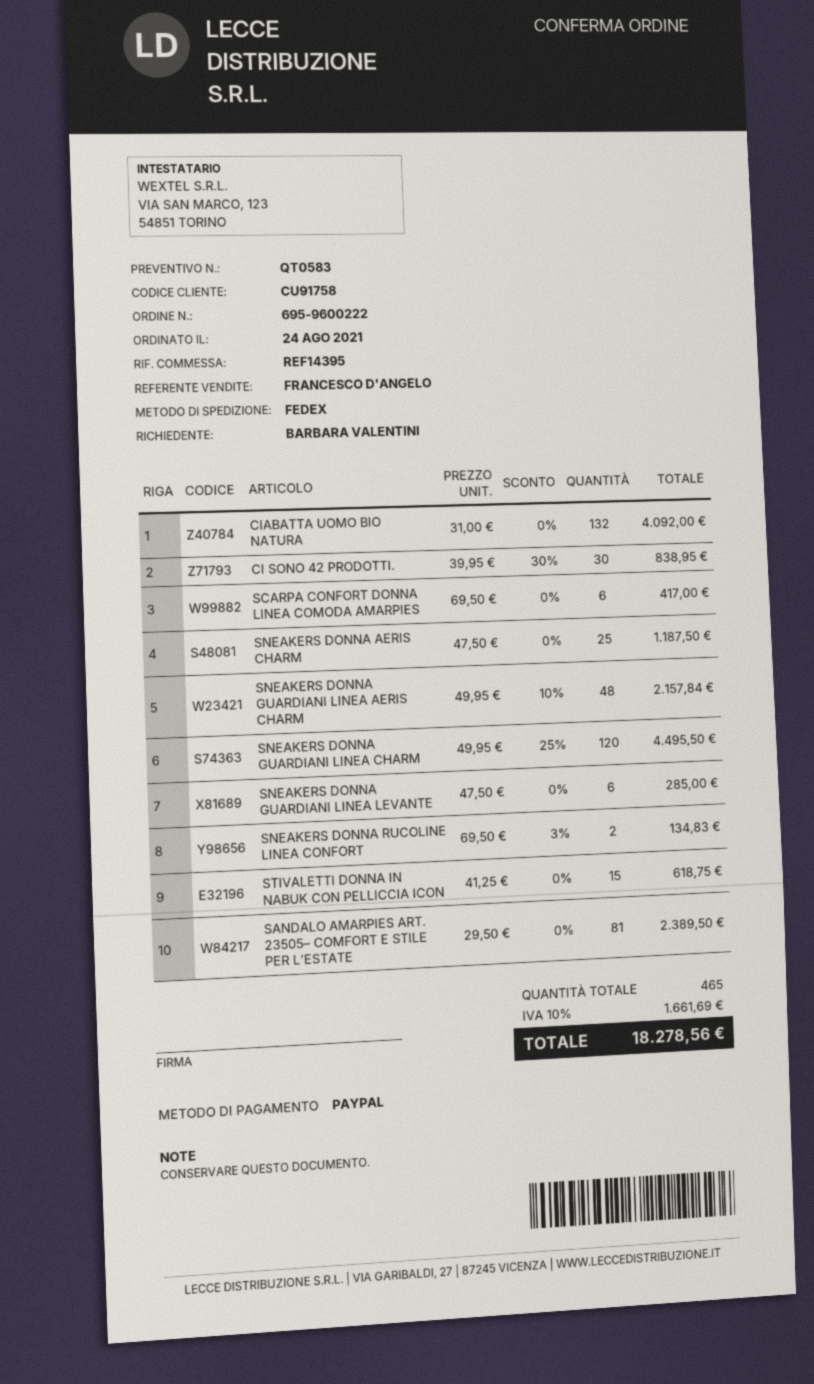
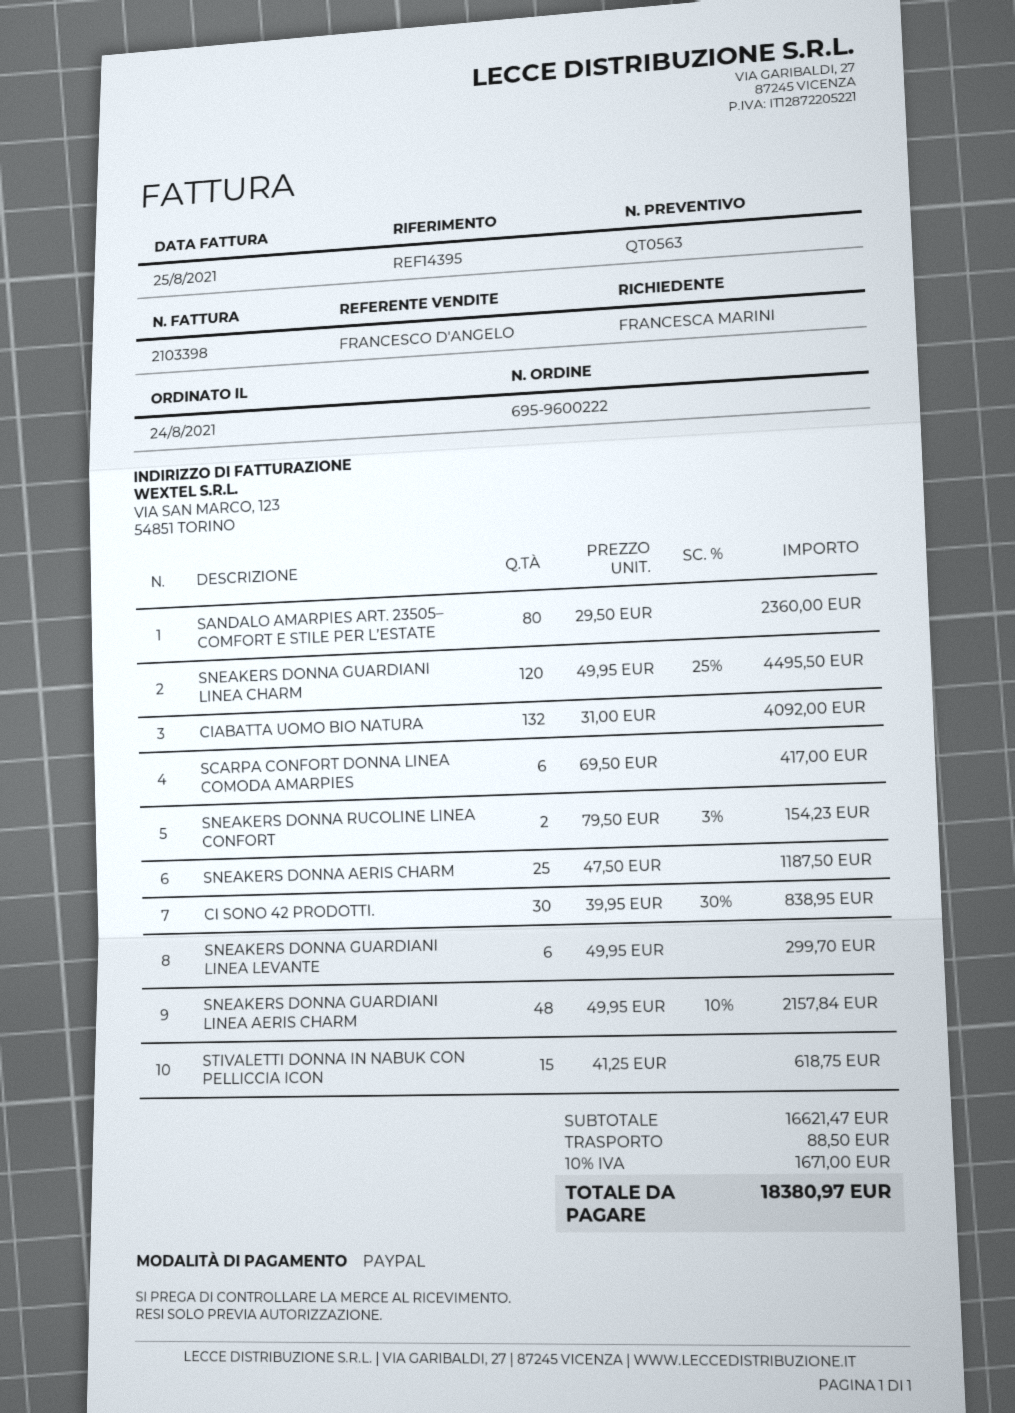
quote number: QT0583 -> QT0563
ordered by: BARBARA VALENTINI -> FRANCESCA MARINI
SNEAKERS DONNA GUARDIANI LINEA LEVANTE: 6 x 47.50 = 285.00 -> 6 x 49.95 = 299.70
SNEAKERS DONNA RUCOLINE LINEA CONFORT: 2 x 69.50 - 3% = 134.83 -> 2 x 79.50 - 3% = 154.23
SANDALO AMARPIES ART. 23505– COMFORT E STILE PER L’ESTATE: 81 x 29.50 = 2389.50 -> 80 x 29.50 = 2360.00
shipping: none -> 88.50
tax: 10% = 1661.69 -> 10% = 1671.00
total: 18278.56 -> 18380.97

